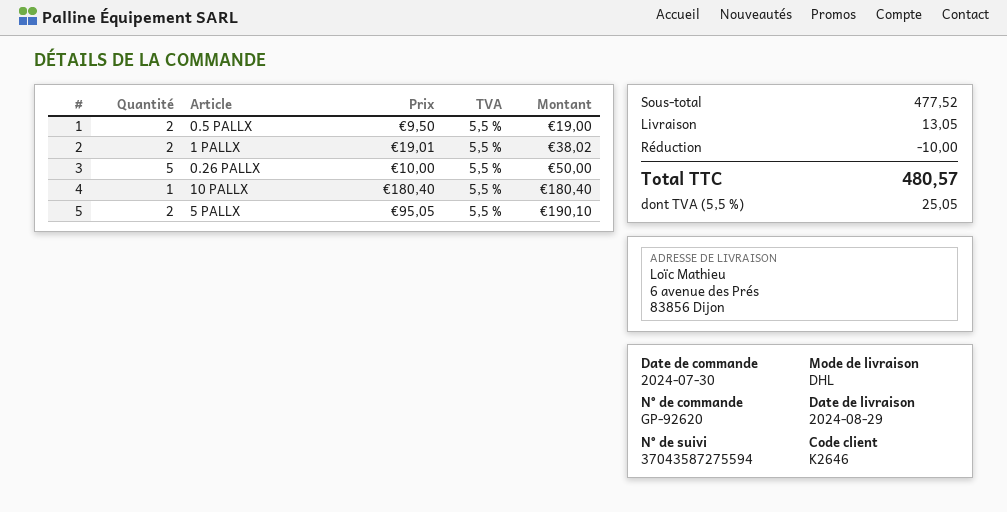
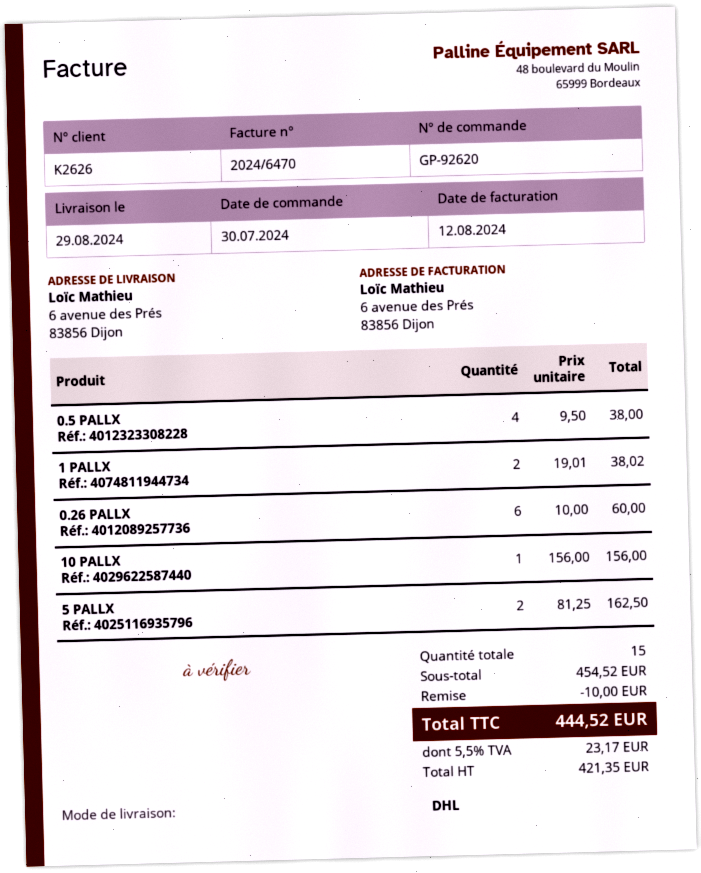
customer number: K2646 -> K2626
0.5 PALLX: 2 x 9.50 = 19.00 -> 4 x 9.50 = 38.00
0.26 PALLX: 5 x 10.00 = 50.00 -> 6 x 10.00 = 60.00
10 PALLX: 1 x 180.40 = 180.40 -> 1 x 156.00 = 156.00
5 PALLX: 2 x 95.05 = 190.10 -> 2 x 81.25 = 162.50
subtotal: 477.52 -> 454.52
shipping: 13.05 -> none
tax: 5.5% = 25.05 -> 5.5% = 23.17
total: 480.57 -> 444.52

